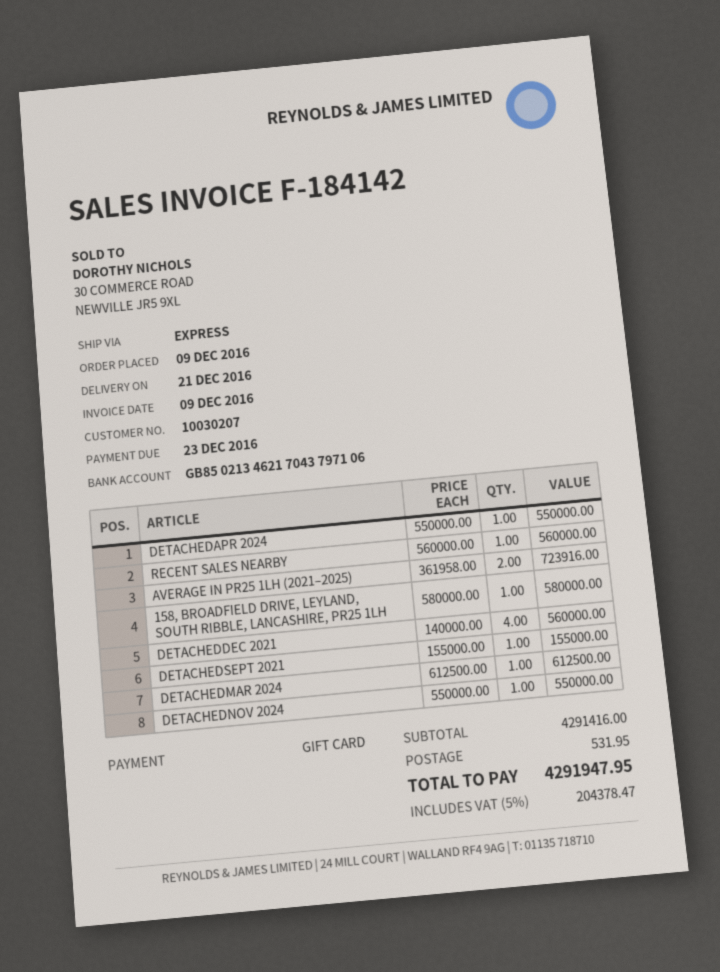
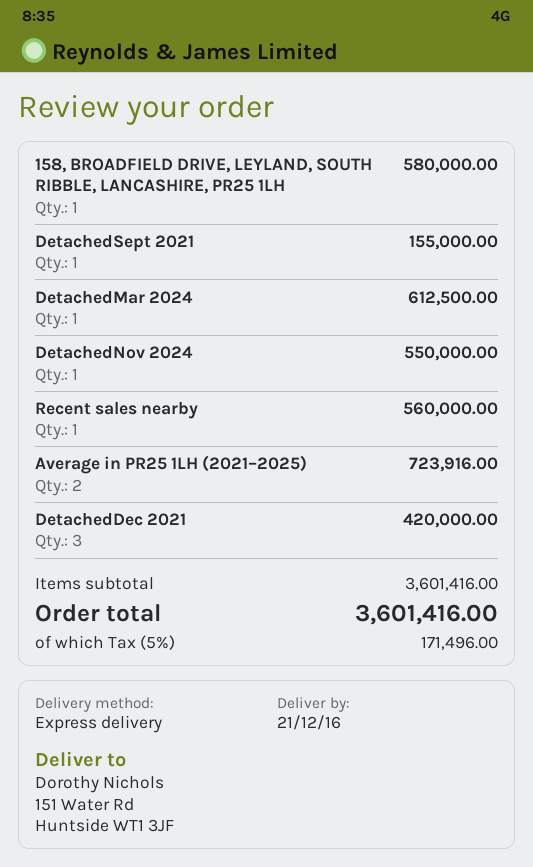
DETACHEDAPR 2024: 1 for 550000.00 -> none
DETACHEDDEC 2021: 4 for 560000.00 -> 3 for 420000.00
subtotal: 4291416.00 -> 3601416.00
shipping: 531.95 -> none
tax: 5% = 204378.47 -> 5% = 171496.00
total: 4291947.95 -> 3601416.00

